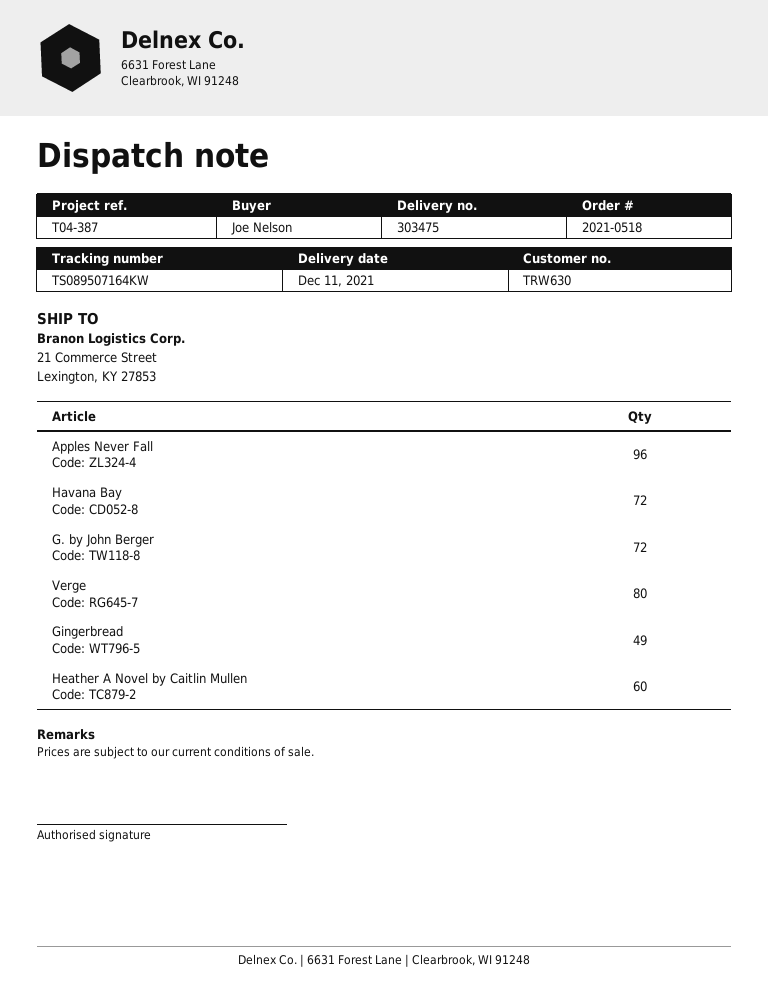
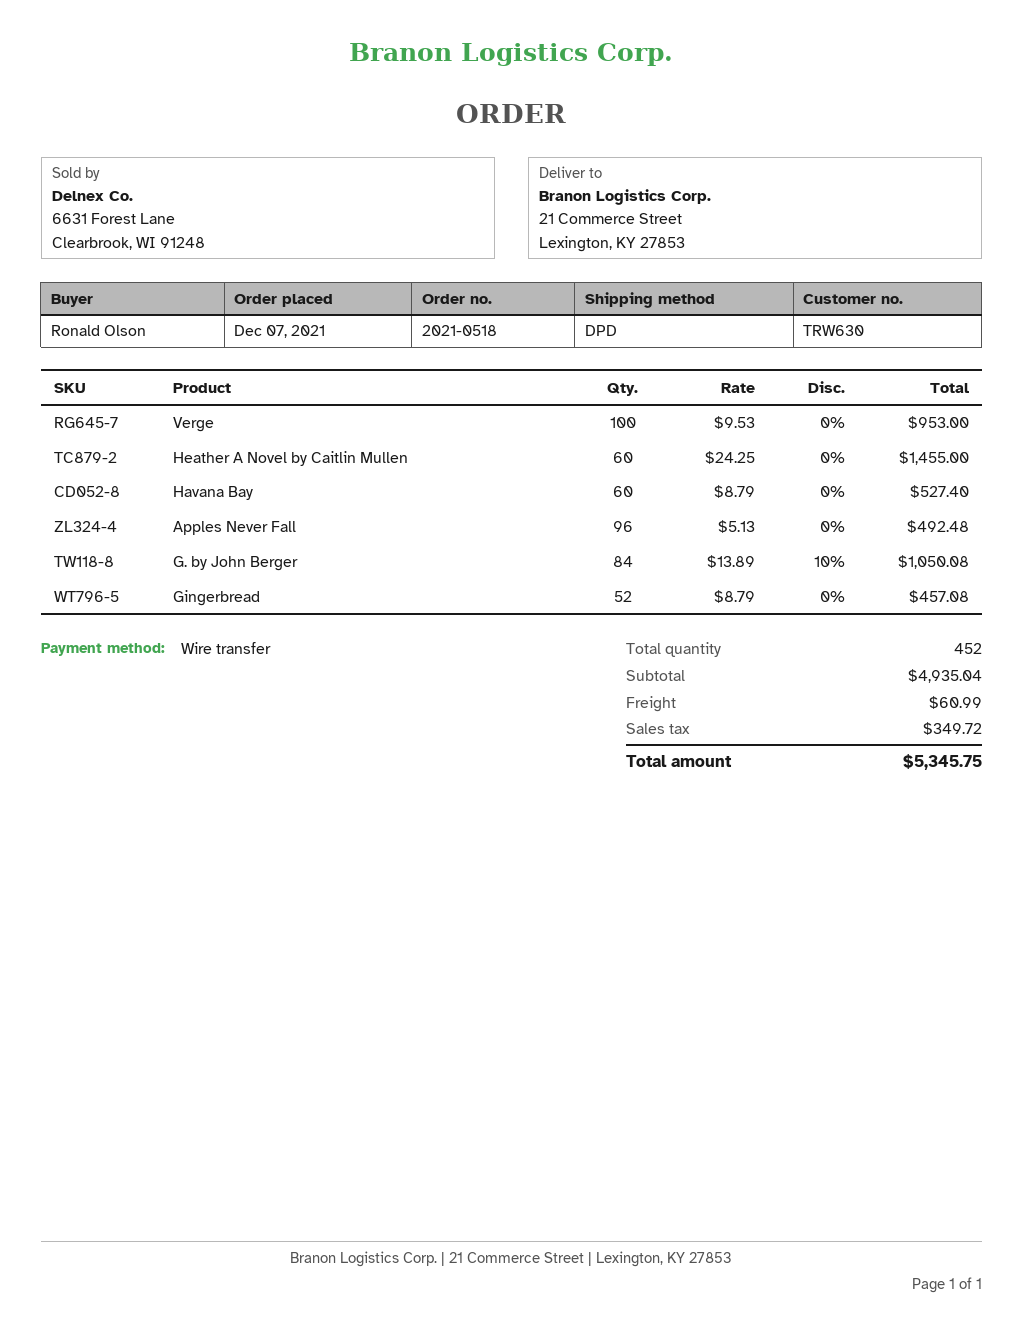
ordered by: Joe Nelson -> Ronald Olson
Havana Bay: 72 -> 60
G. by John Berger: 72 -> 84
Verge: 80 -> 100
Gingerbread: 49 -> 52

